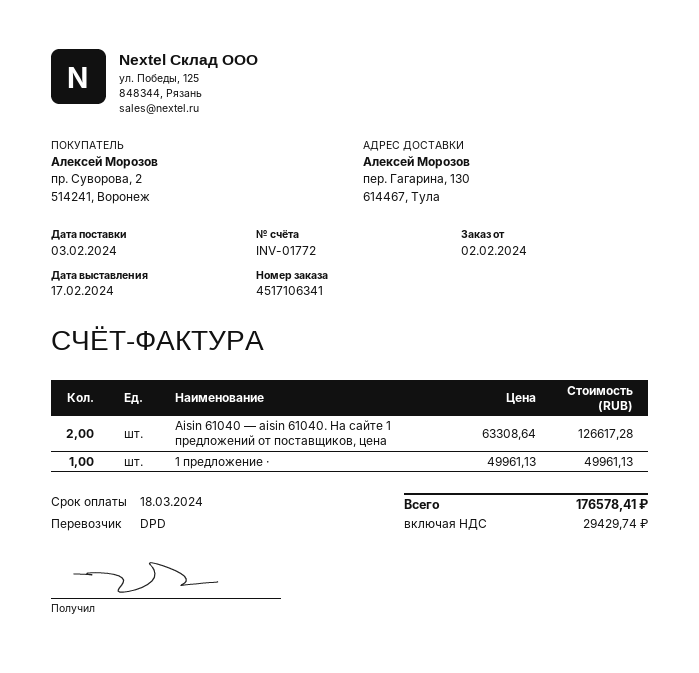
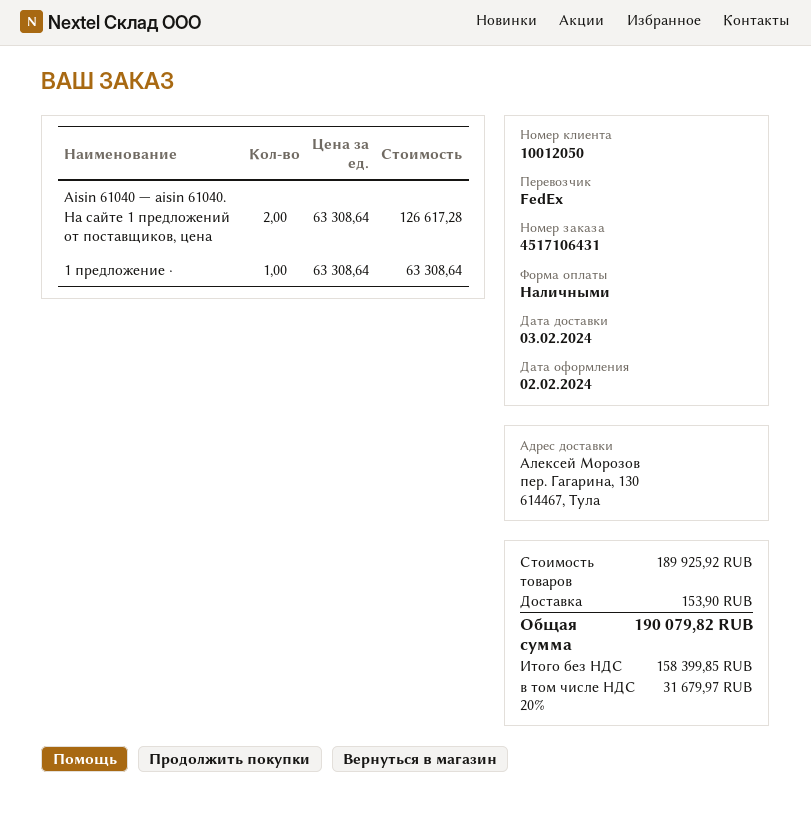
order number: 4517106341 -> 4517106431
shipping method: DPD -> FedEx
1 предложение ·: 1 x 49961.13 = 49961.13 -> 1 x 63308.64 = 63308.64
shipping: none -> 153.90
tax: 29429.74 -> 31679.97
total: 176578.41 -> 190079.82

